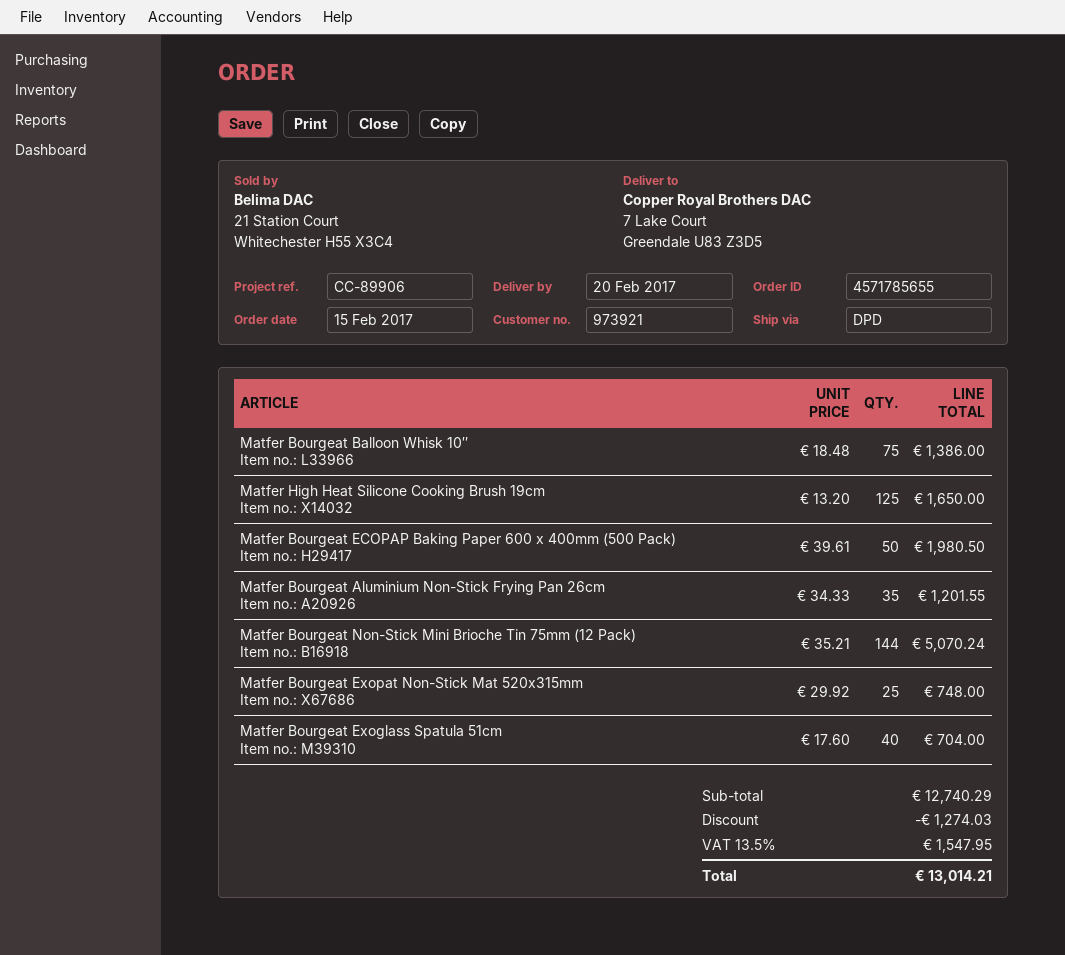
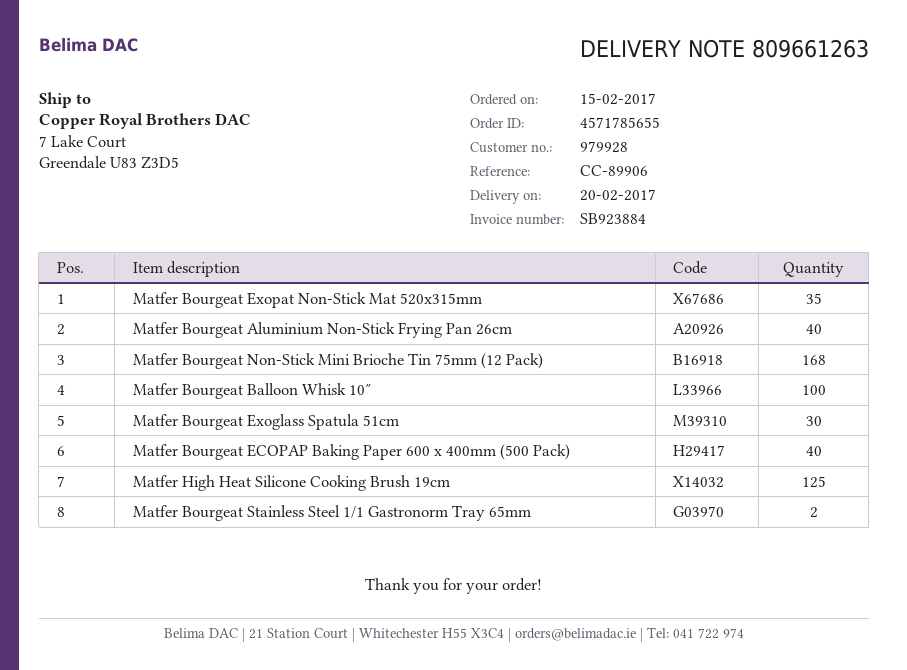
customer number: 973921 -> 979928
Matfer Bourgeat Balloon Whisk 10″: 75 -> 100
Matfer Bourgeat ECOPAP Baking Paper 600 x 400mm (500 Pack): 50 -> 40
Matfer Bourgeat Aluminium Non-Stick Frying Pan 26cm: 35 -> 40
Matfer Bourgeat Non-Stick Mini Brioche Tin 75mm (12 Pack): 144 -> 168
Matfer Bourgeat Exopat Non-Stick Mat 520x315mm: 25 -> 35
Matfer Bourgeat Exoglass Spatula 51cm: 40 -> 30
Matfer Bourgeat Stainless Steel 1/1 Gastronorm Tray 65mm: none -> 2

